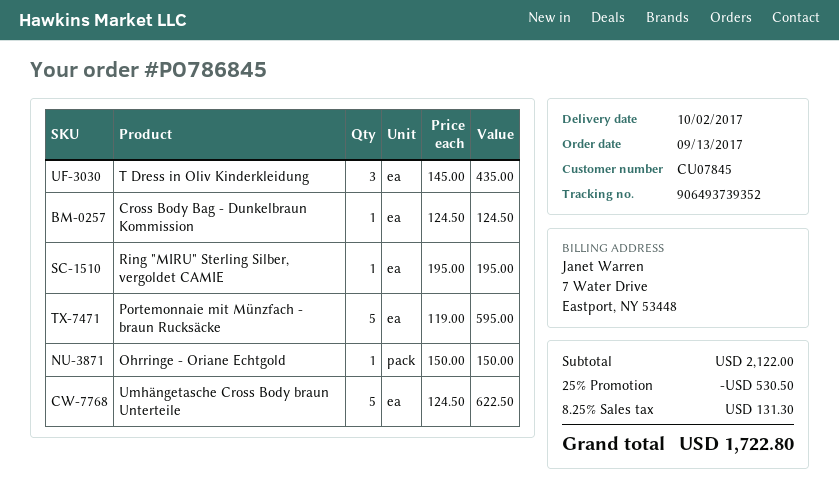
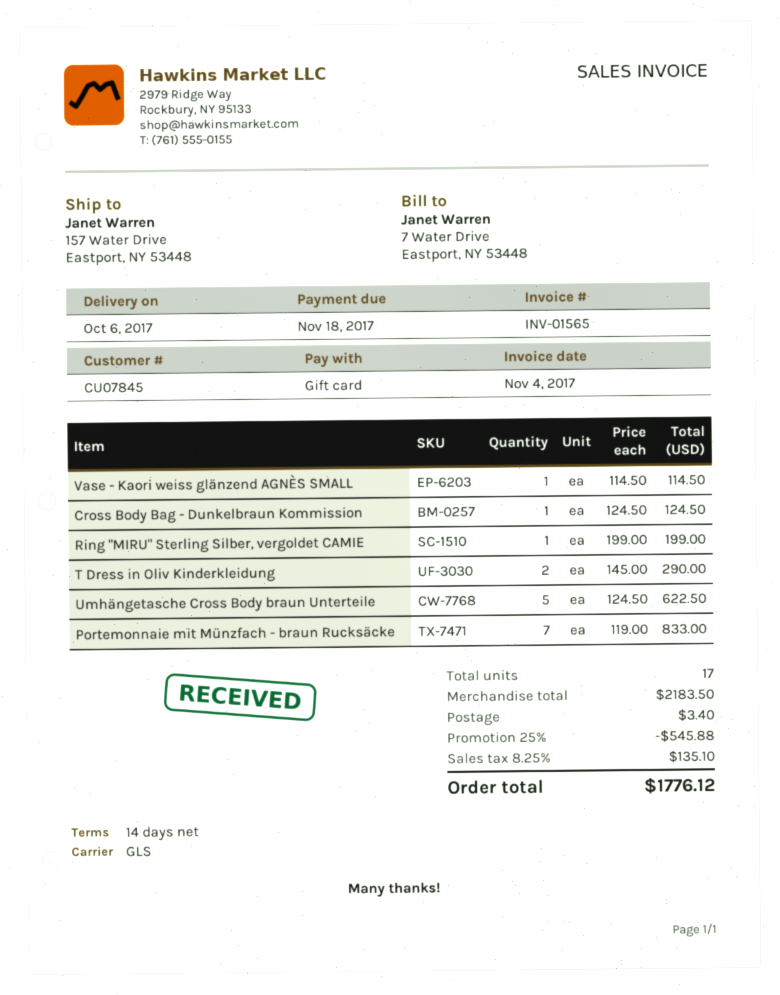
delivery date: 2017-10-02 -> 2017-10-06
T Dress in Oliv Kinderkleidung: 3 x 145.00 = 435.00 -> 2 x 145.00 = 290.00
Ring "MIRU" Sterling Silber, vergoldet CAMIE: 1 x 195.00 = 195.00 -> 1 x 199.00 = 199.00
Portemonnaie mit Münzfach - braun Rucksäcke: 5 x 119.00 = 595.00 -> 7 x 119.00 = 833.00
Ohrringe - Oriane Echtgold: 1 x 150.00 = 150.00 -> none
Vase - Kaori weiss glänzend AGNÈS SMALL: none -> 1 x 114.50 = 114.50
subtotal: 2122.00 -> 2183.50
discount: 25% = 530.50 -> 25% = 545.88
shipping: none -> 3.40
tax: 8.25% = 131.30 -> 8.25% = 135.10
total: 1722.80 -> 1776.12

